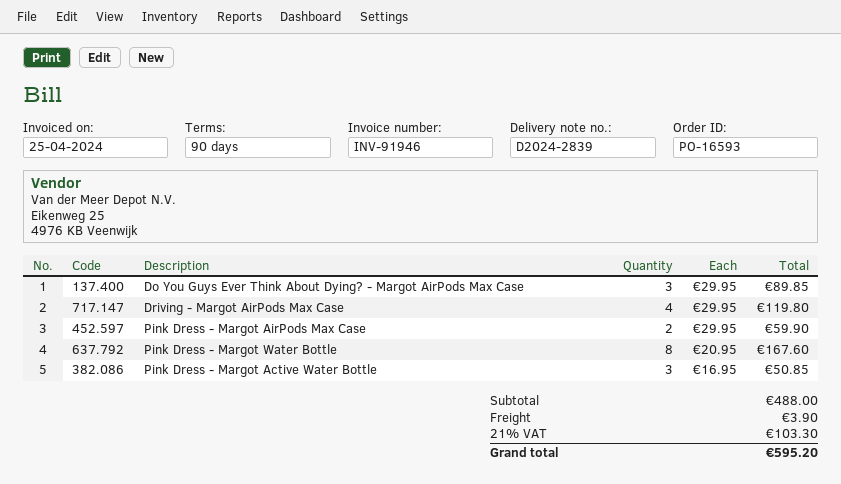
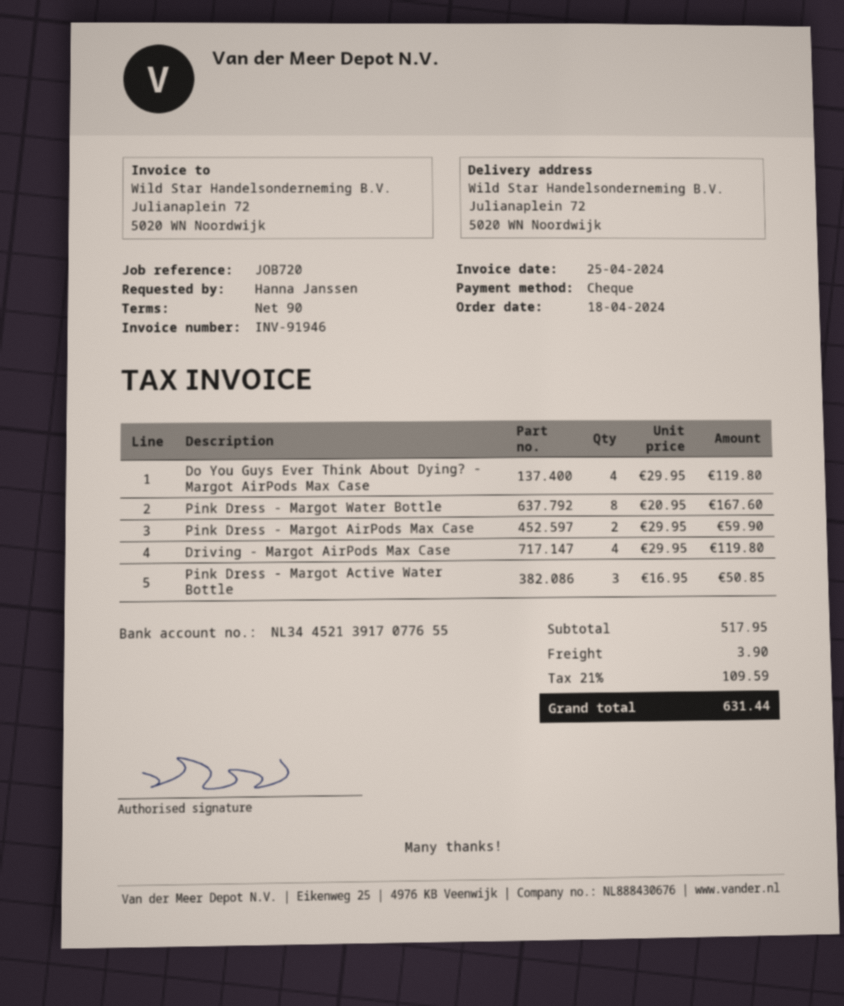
Do You Guys Ever Think About Dying? - Margot AirPods Max Case: 3 x 29.95 = 89.85 -> 4 x 29.95 = 119.80
subtotal: 488.00 -> 517.95
tax: 21% = 103.30 -> 21% = 109.59
total: 595.20 -> 631.44

